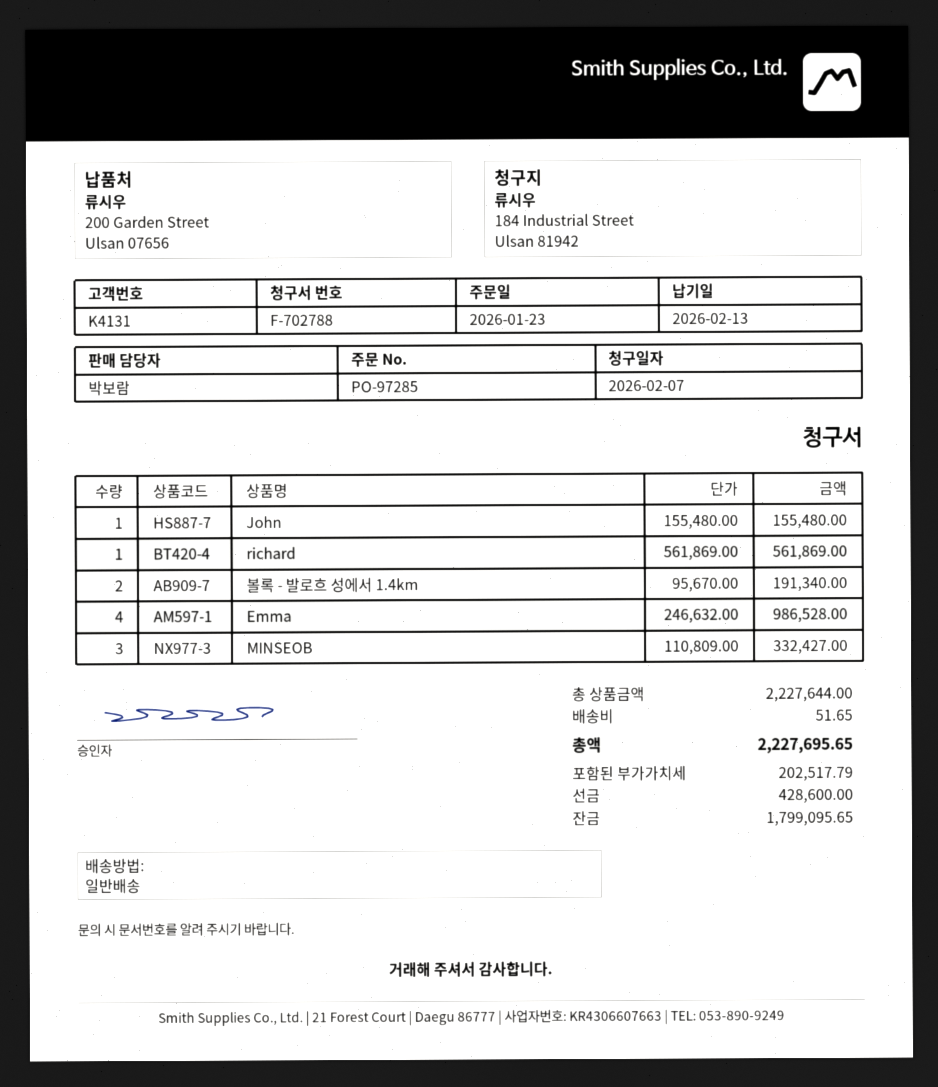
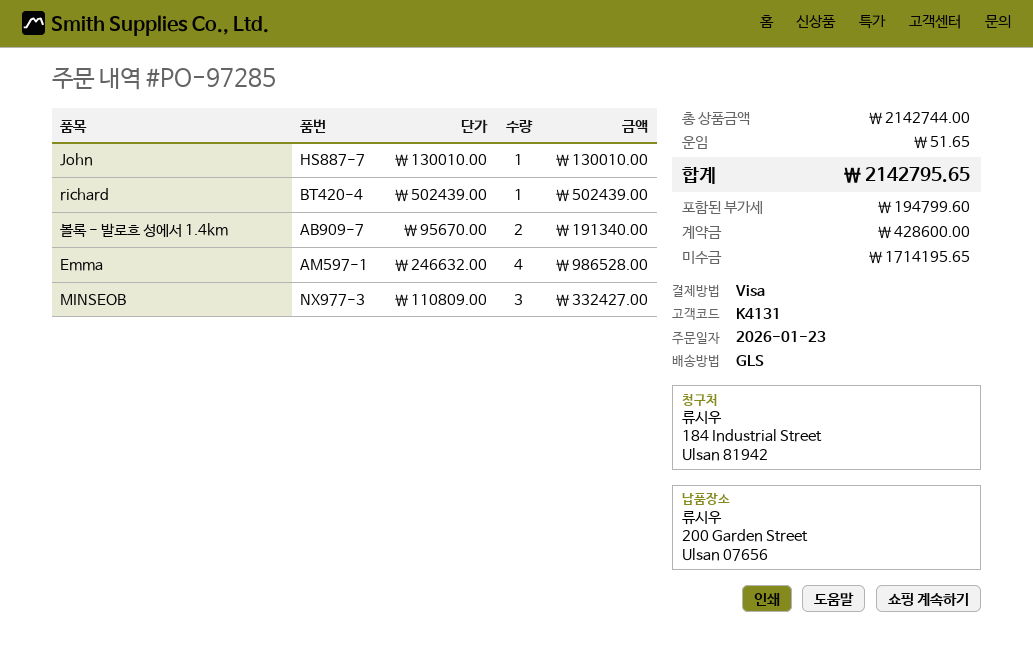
shipping method: standard -> GLS
John: 1 x 155480.00 = 155480.00 -> 1 x 130010.00 = 130010.00
richard: 1 x 561869.00 = 561869.00 -> 1 x 502439.00 = 502439.00
subtotal: 2227644.00 -> 2142744.00
tax: 202517.79 -> 194799.60
total: 2227695.65 -> 2142795.65
balance: 1799095.65 -> 1714195.65

